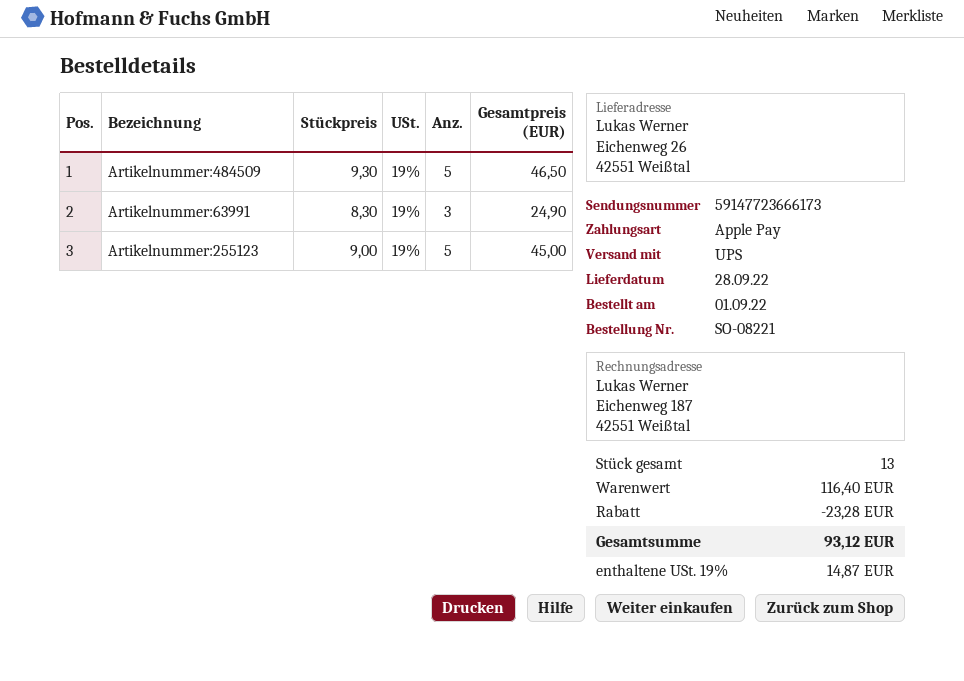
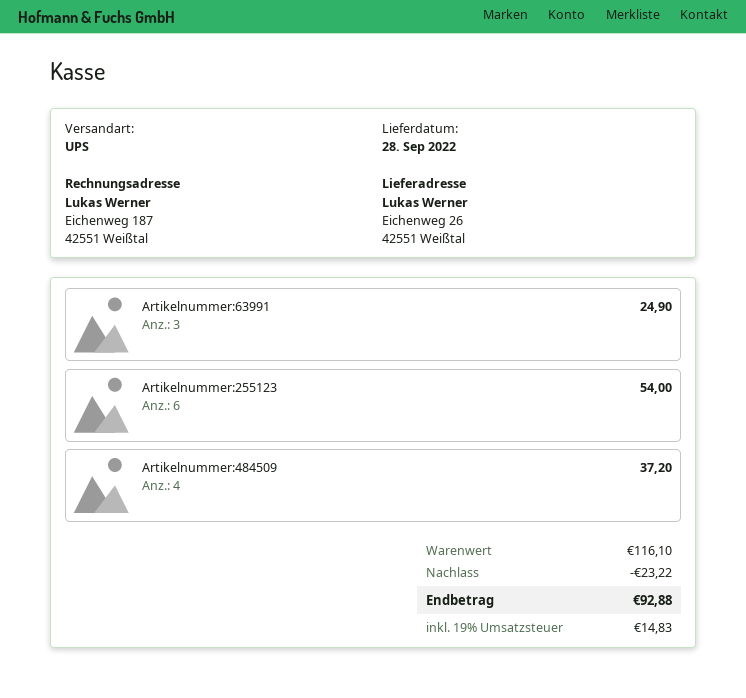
Artikelnummer:484509: 5 for 46.50 -> 4 for 37.20
Artikelnummer:255123: 5 for 45.00 -> 6 for 54.00
subtotal: 116.40 -> 116.10
discount: 23.28 -> 23.22
tax: 19% = 14.87 -> 19% = 14.83
total: 93.12 -> 92.88

